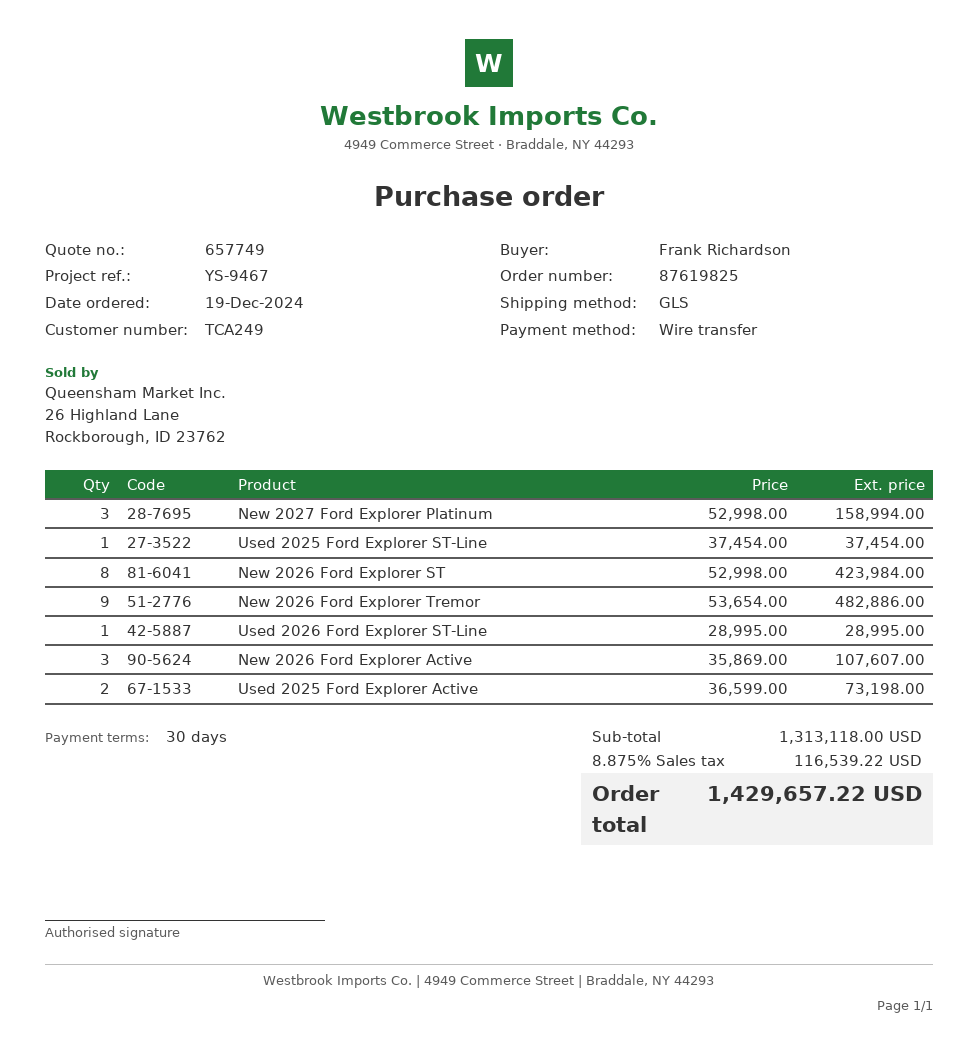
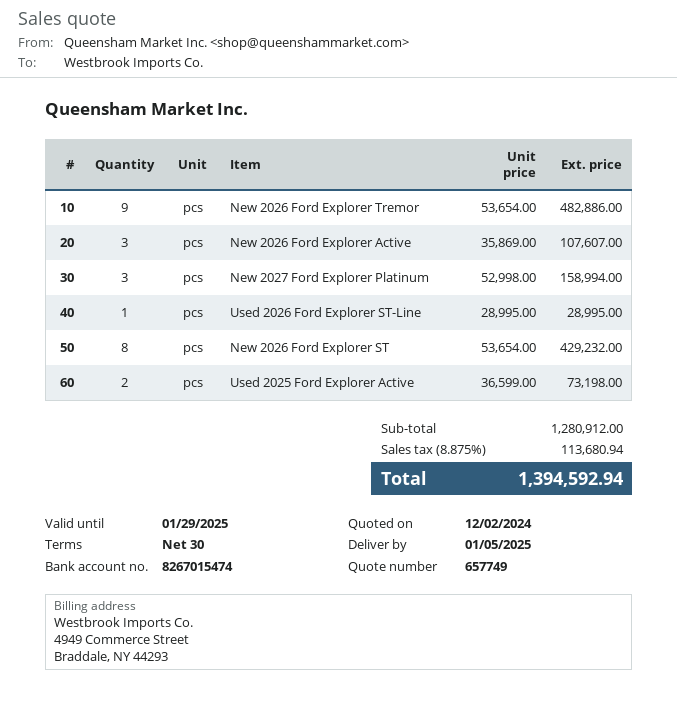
Used 2025 Ford Explorer ST-Line: 1 x 37454.00 = 37454.00 -> none
New 2026 Ford Explorer ST: 8 x 52998.00 = 423984.00 -> 8 x 53654.00 = 429232.00
subtotal: 1313118.00 -> 1280912.00
tax: 8.875% = 116539.22 -> 8.875% = 113680.94
total: 1429657.22 -> 1394592.94

